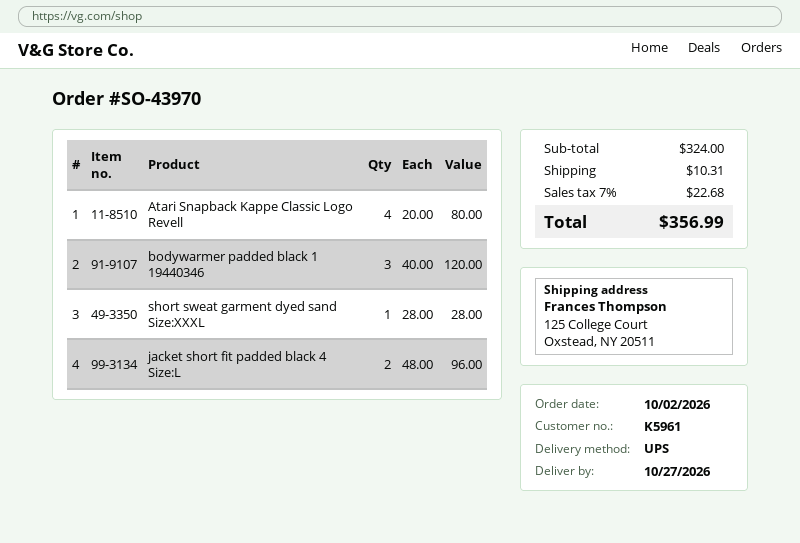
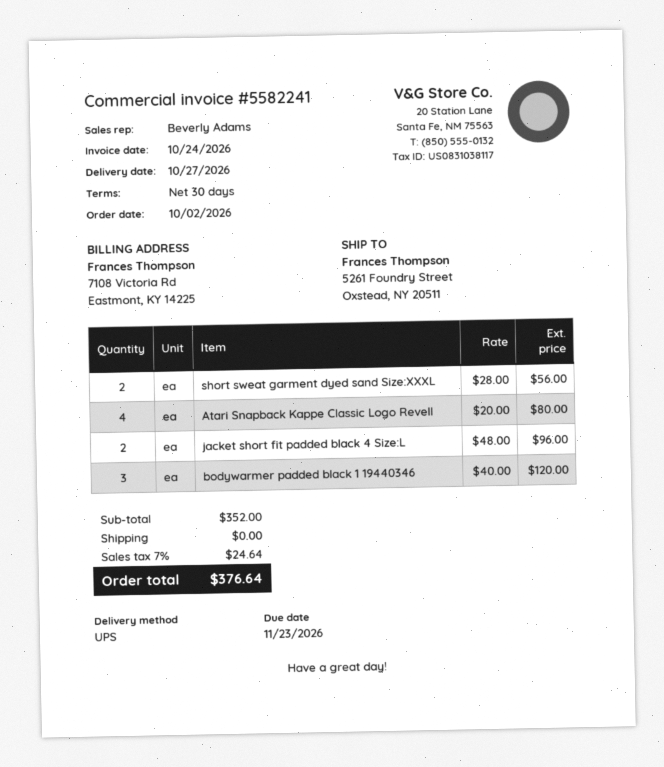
ship to: 125 College Court, Oxstead, NY 20511 -> 5261 Foundry Street, Oxstead, NY 20511
short sweat garment dyed sand Size:XXXL: 1 x 28.00 = 28.00 -> 2 x 28.00 = 56.00
subtotal: 324.00 -> 352.00
shipping: 10.31 -> 0.00
tax: 7% = 22.68 -> 7% = 24.64
total: 356.99 -> 376.64

